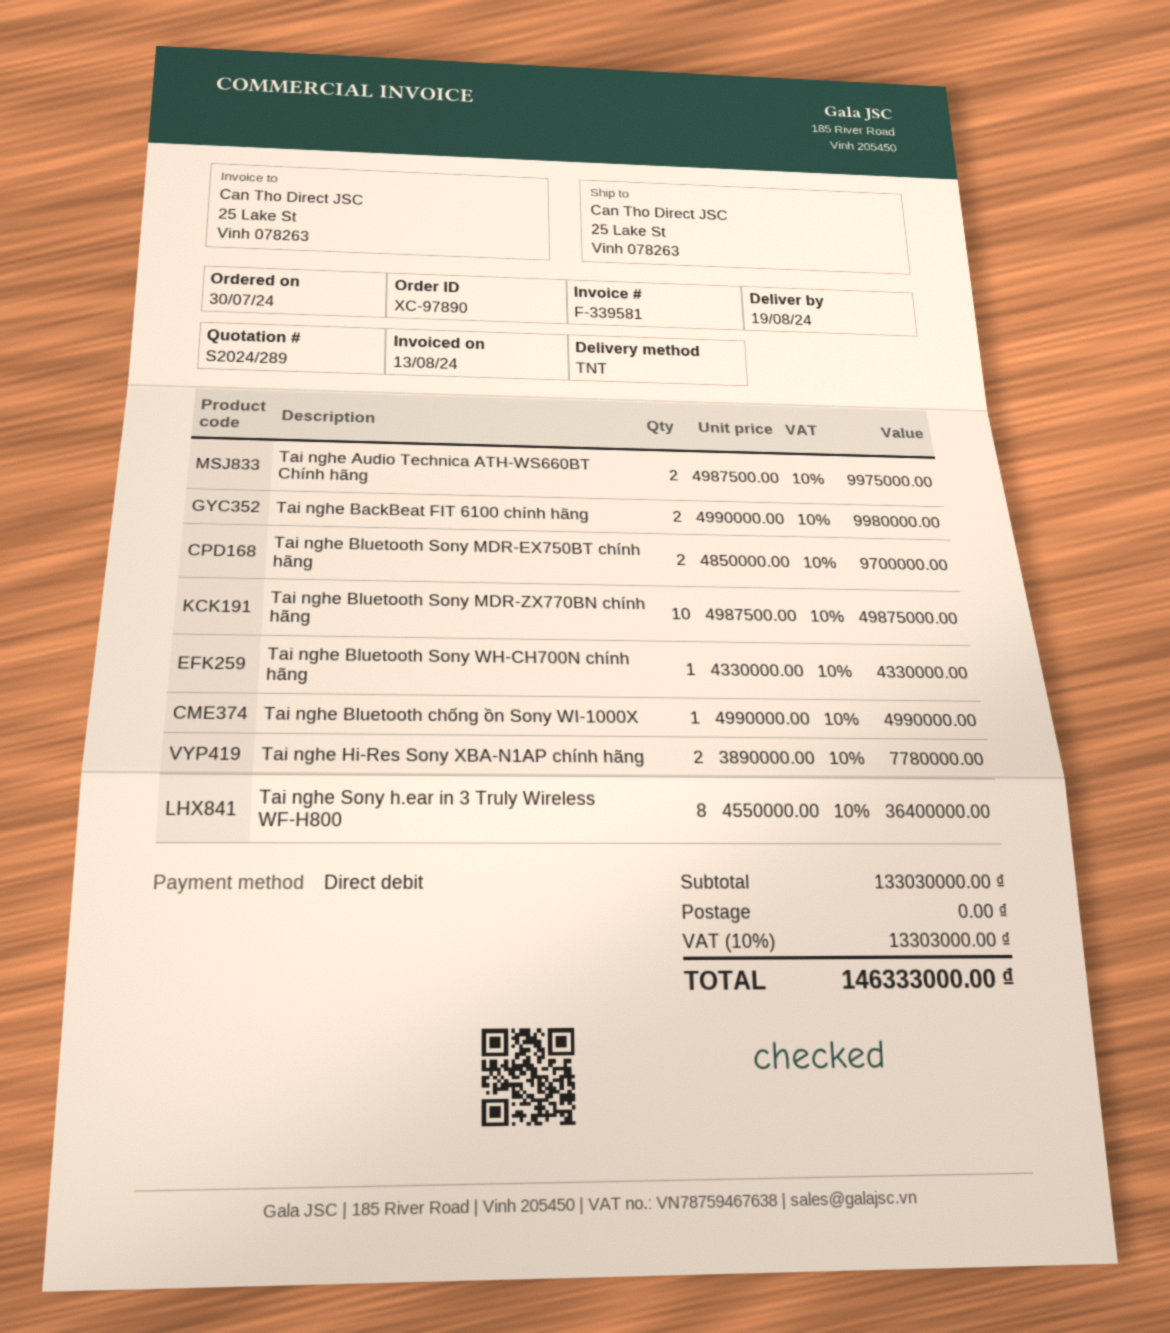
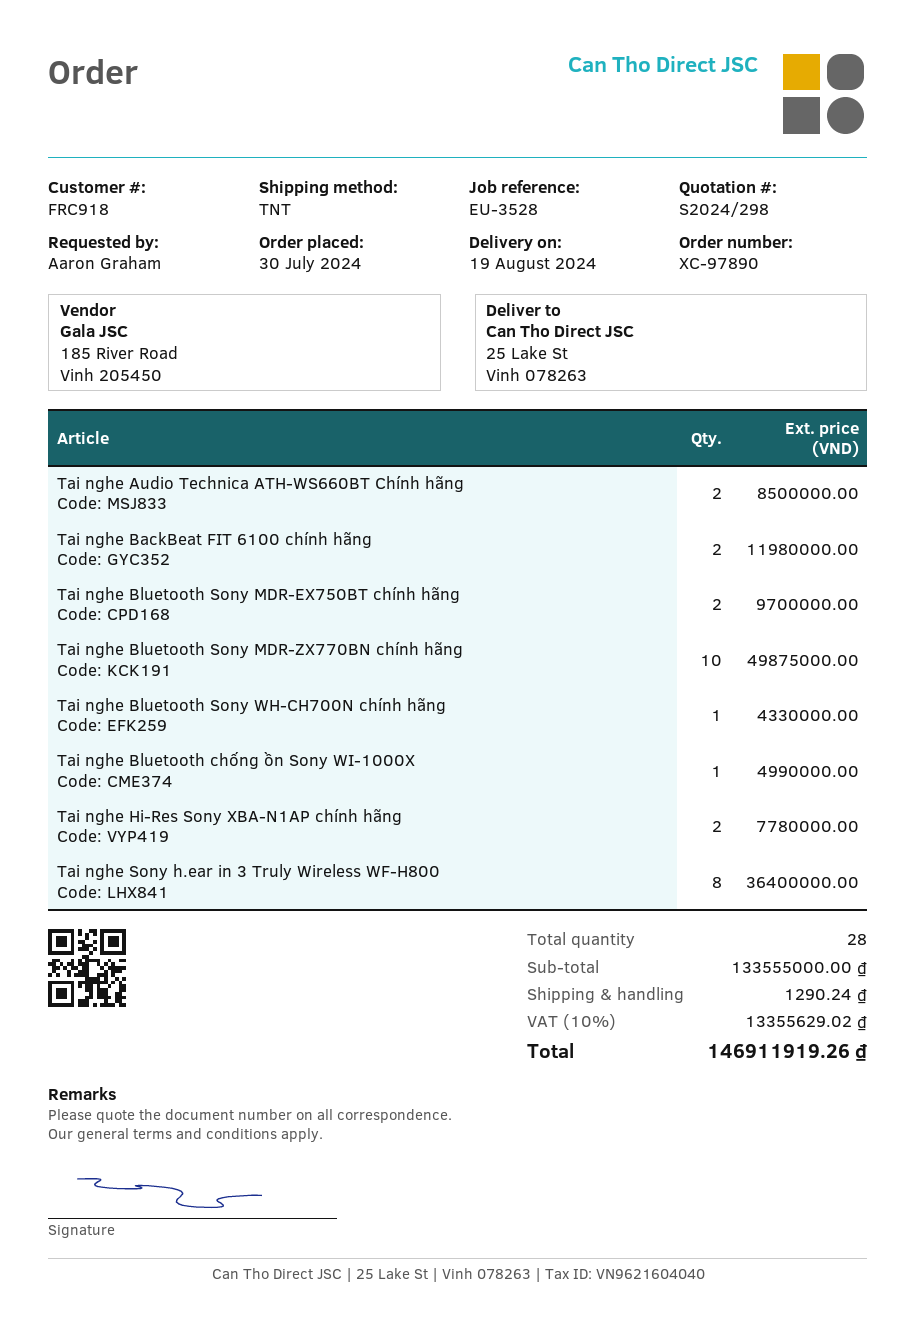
quote number: S2024/289 -> S2024/298
Tai nghe Audio Technica ATH-WS660BT Chính hãng: 2 for 9975000.00 -> 2 for 8500000.00
Tai nghe BackBeat FIT 6100 chính hãng: 2 for 9980000.00 -> 2 for 11980000.00
subtotal: 133030000.00 -> 133555000.00
shipping: 0.00 -> 1290.24
tax: 10% = 13303000.00 -> 10% = 13355629.02
total: 146333000.00 -> 146911919.26

